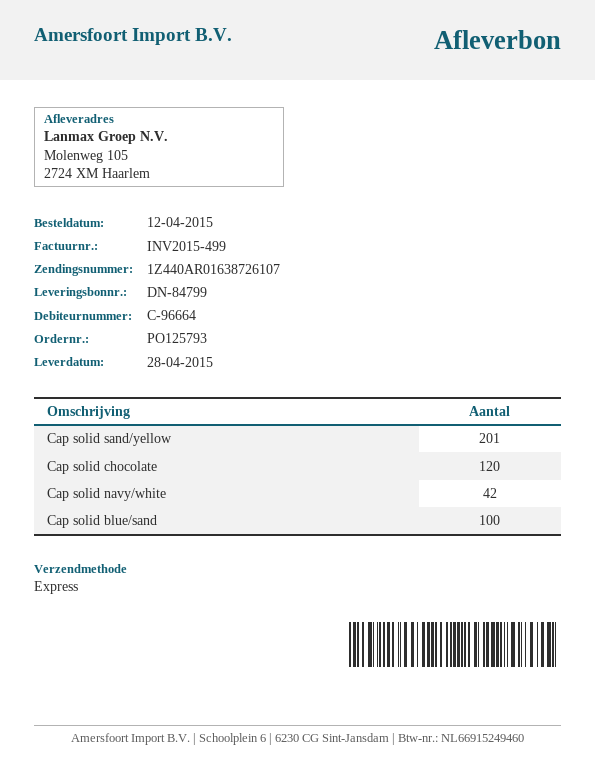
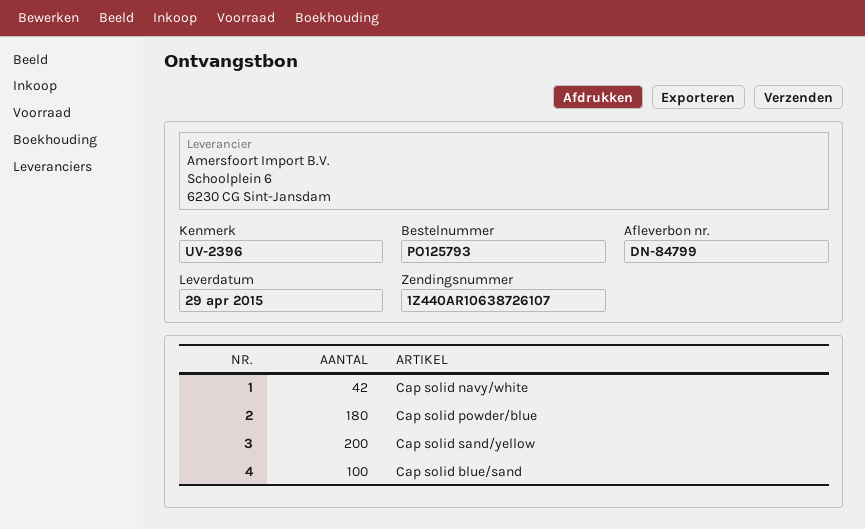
delivery date: 2015-04-28 -> 2015-04-29
tracking number: 1Z440AR01638726107 -> 1Z440AR10638726107
Cap solid sand/yellow: 201 -> 200
Cap solid chocolate: 120 -> none
Cap solid powder/blue: none -> 180

